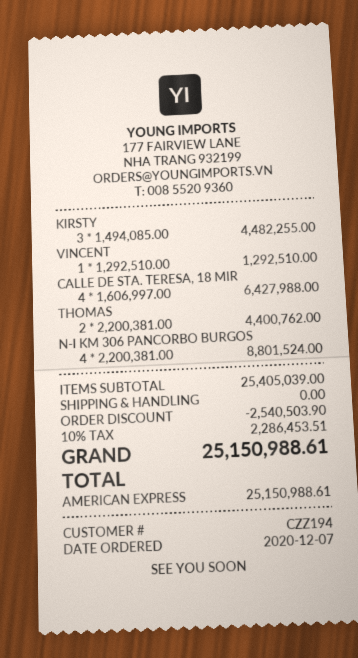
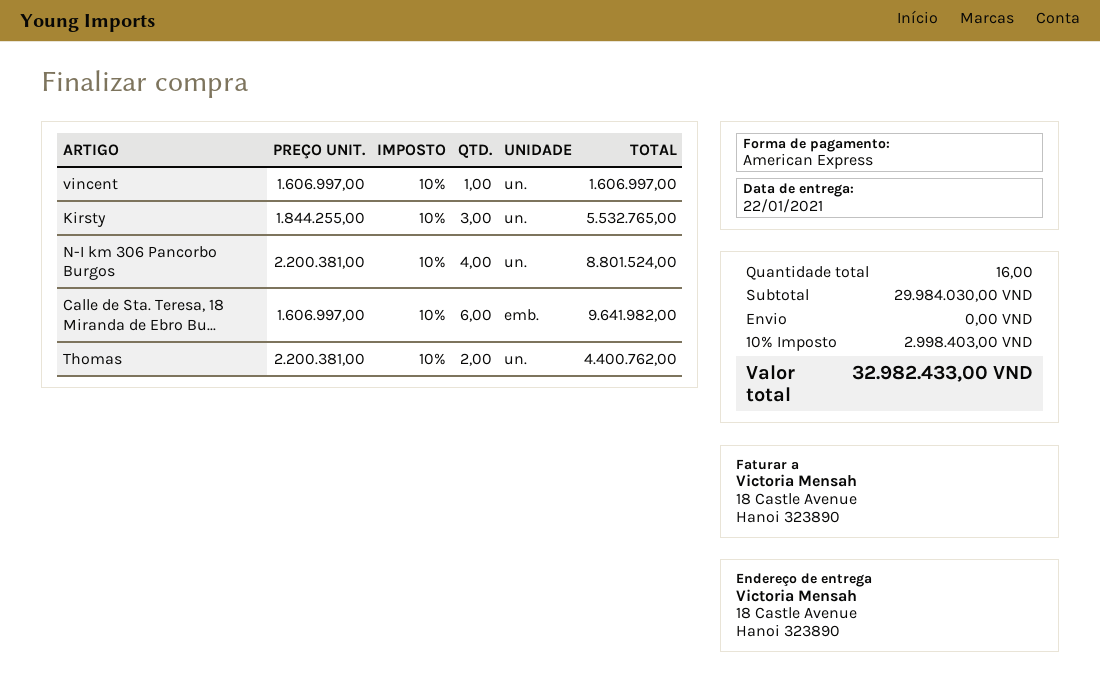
KIRSTY: 3 x 1494085.00 = 4482255.00 -> 3 x 1844255.00 = 5532765.00
VINCENT: 1 x 1292510.00 = 1292510.00 -> 1 x 1606997.00 = 1606997.00
CALLE DE STA. TERESA, 18 MIR: 4 x 1606997.00 = 6427988.00 -> 6 x 1606997.00 = 9641982.00
subtotal: 25405039.00 -> 29984030.00
discount: 2540503.90 -> none
tax: 10% = 2286453.51 -> 10% = 2998403.00
total: 25150988.61 -> 32982433.00

